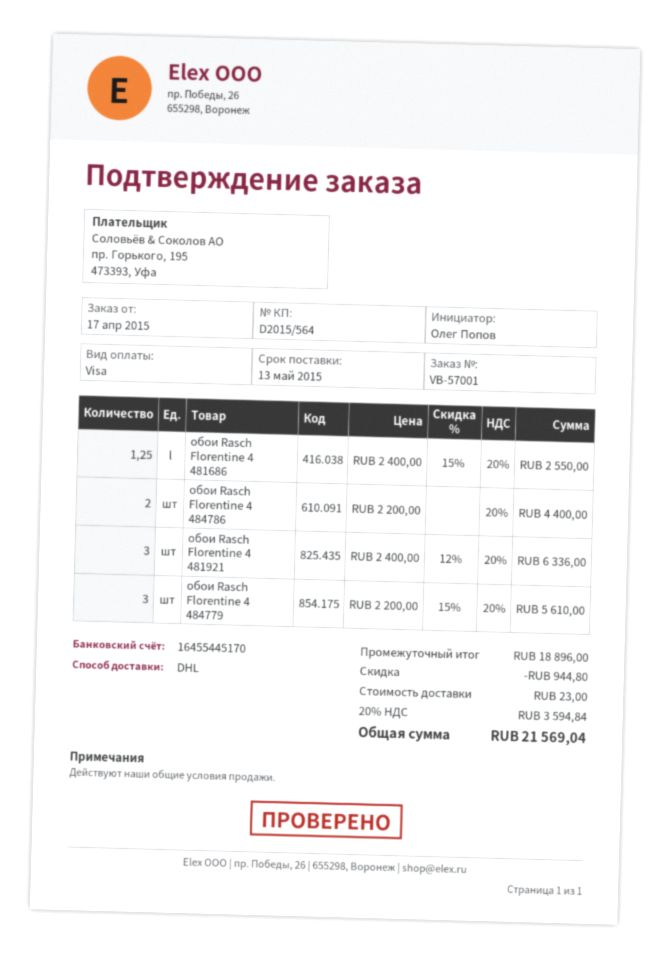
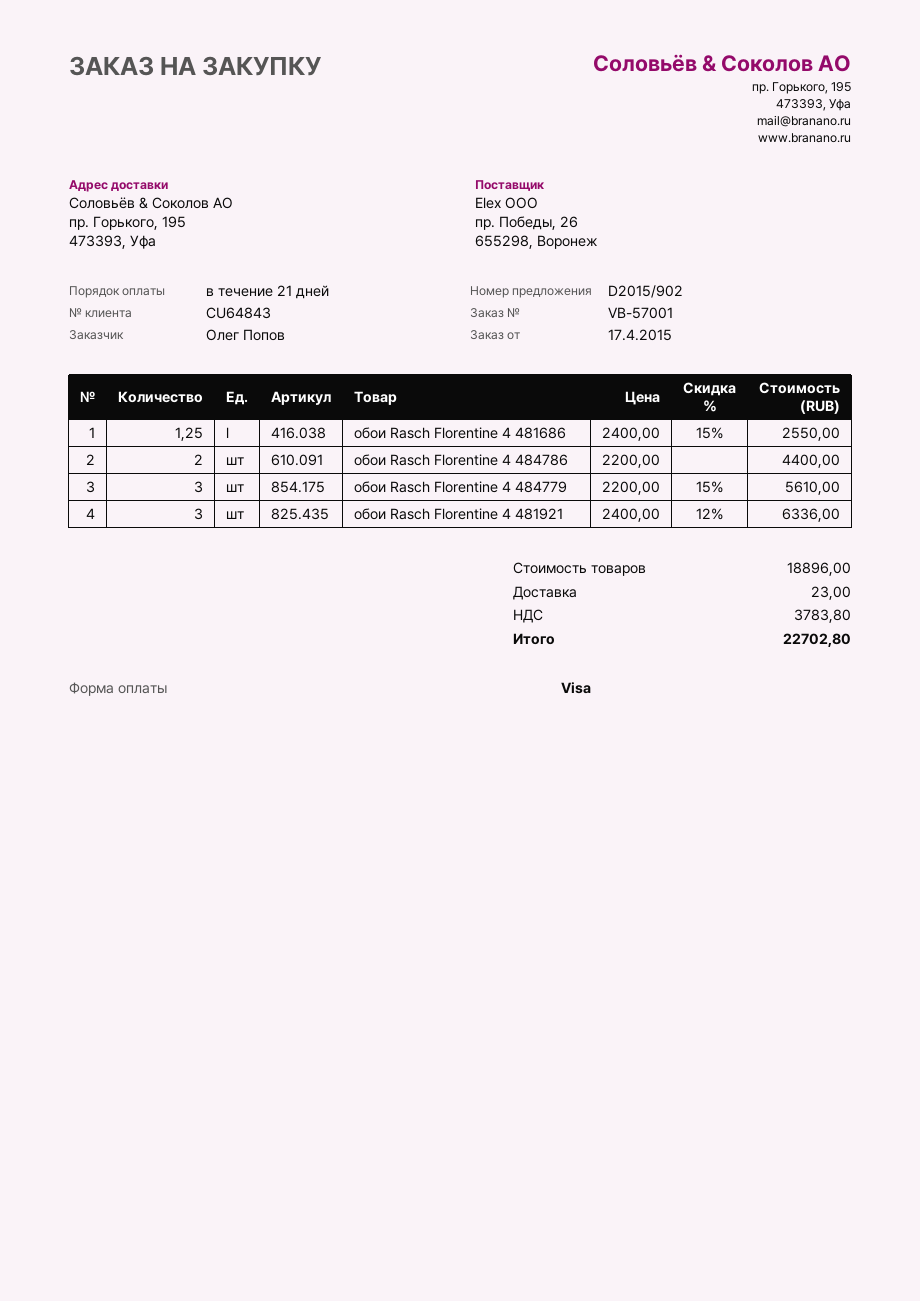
quote number: D2015/564 -> D2015/902
discount: 944.80 -> none
tax: 3594.84 -> 3783.80
total: 21569.04 -> 22702.80

